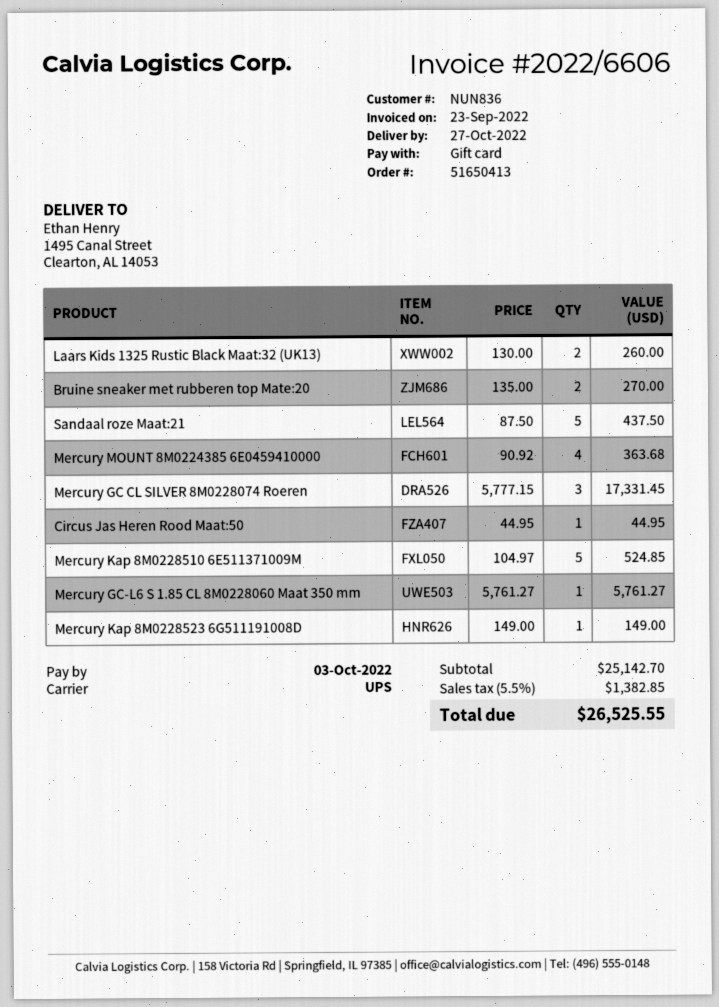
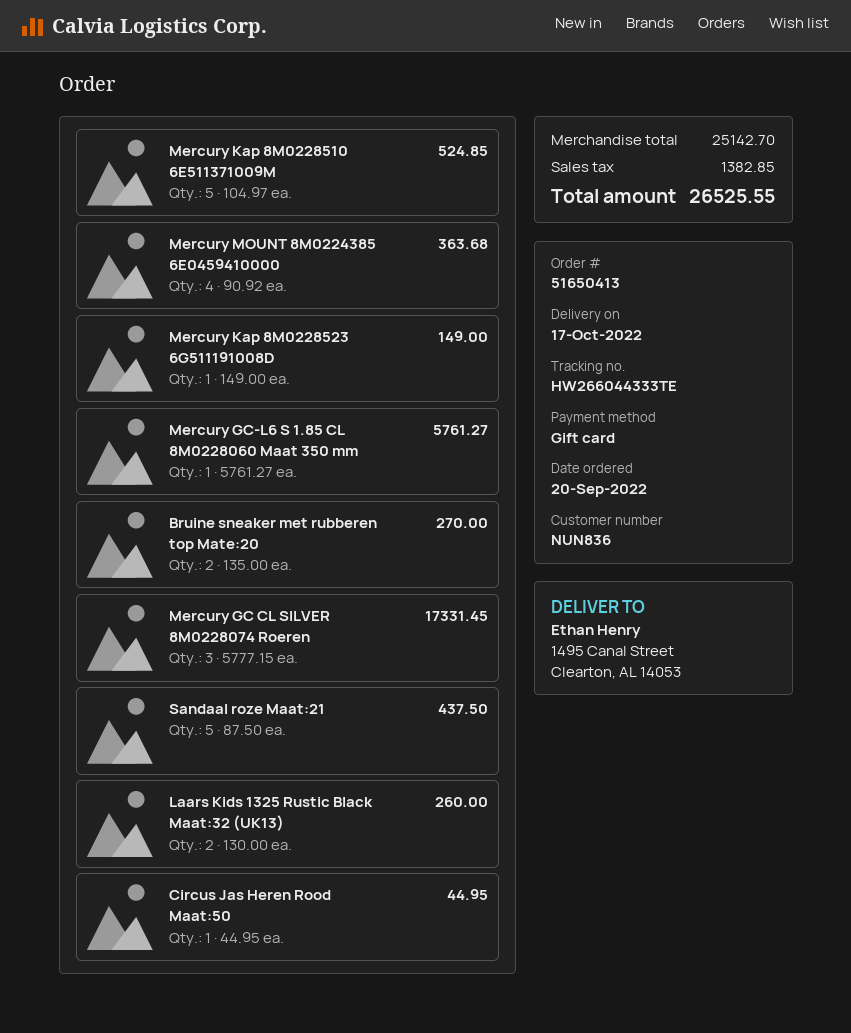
delivery date: 2022-10-27 -> 2022-10-17

